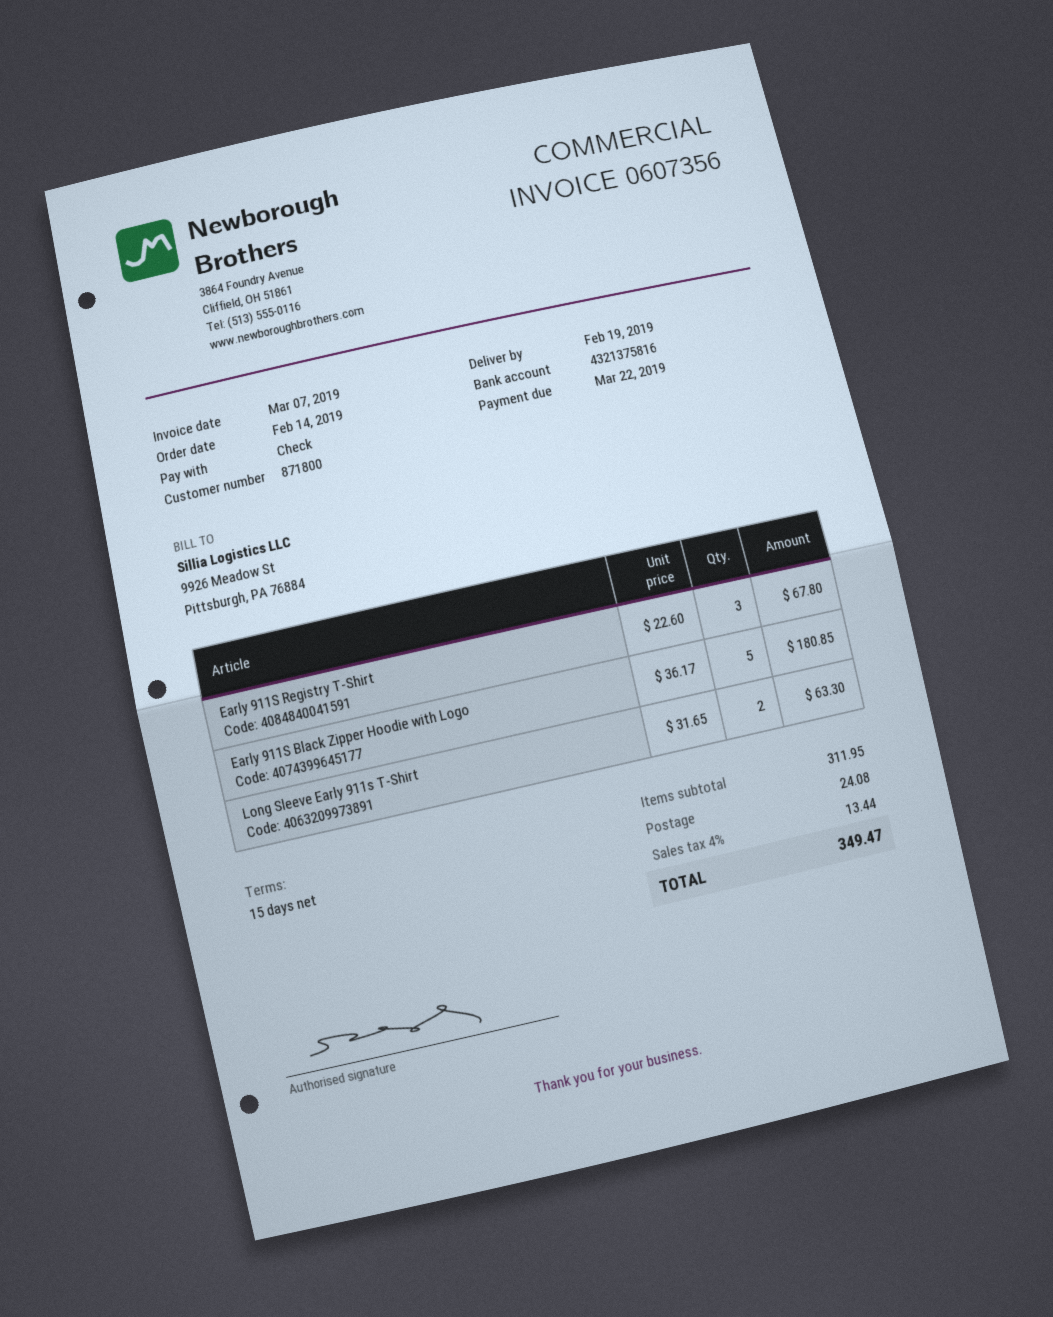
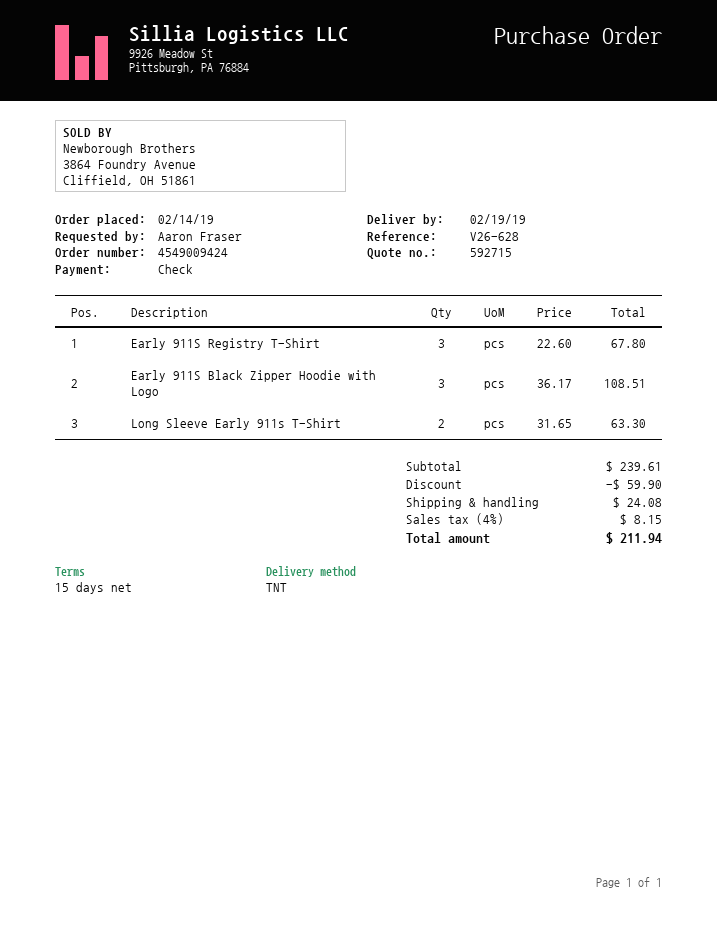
Early 911S Black Zipper Hoodie with Logo: 5 x 36.17 = 180.85 -> 3 x 36.17 = 108.51
subtotal: 311.95 -> 239.61
discount: none -> 59.90
tax: 4% = 13.44 -> 4% = 8.15
total: 349.47 -> 211.94

